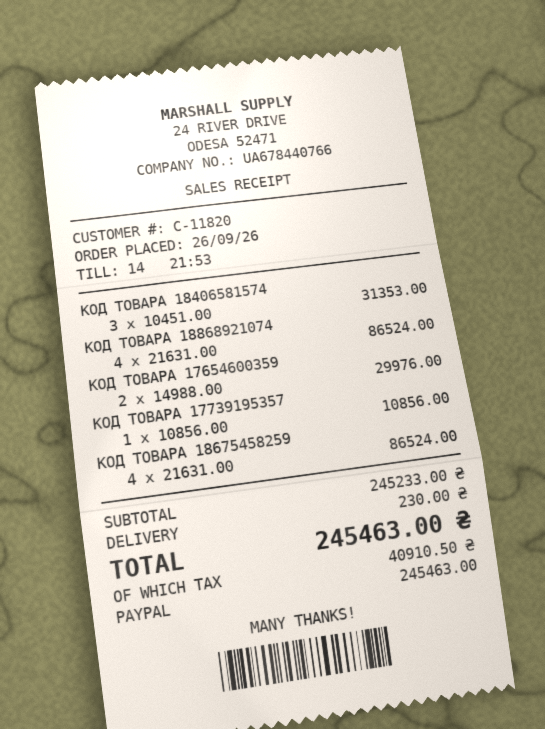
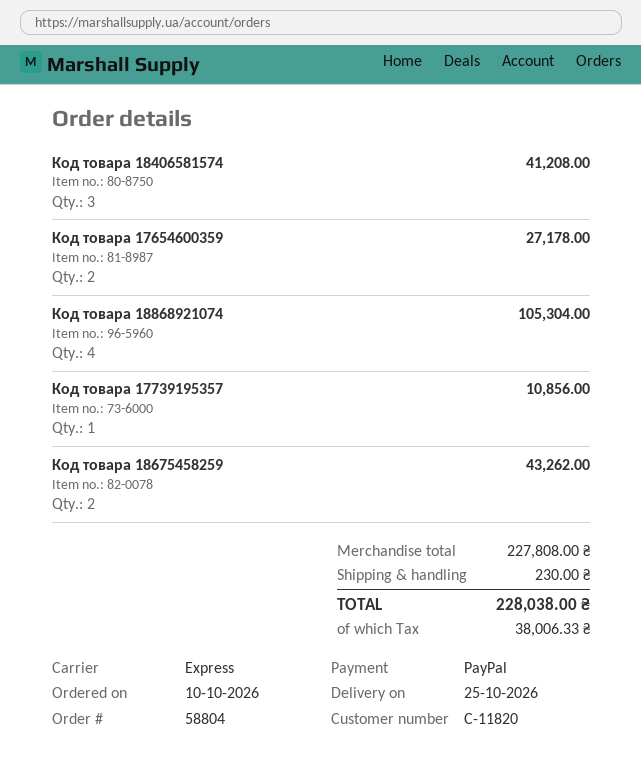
order date: 2026-09-26 -> 2026-10-10
КОД ТОВАРА 18406581574: 3 for 31353.00 -> 3 for 41208.00
КОД ТОВАРА 18868921074: 4 for 86524.00 -> 4 for 105304.00
КОД ТОВАРА 17654600359: 2 for 29976.00 -> 2 for 27178.00
КОД ТОВАРА 18675458259: 4 for 86524.00 -> 2 for 43262.00
subtotal: 245233.00 -> 227808.00
tax: 40910.50 -> 38006.33
total: 245463.00 -> 228038.00

